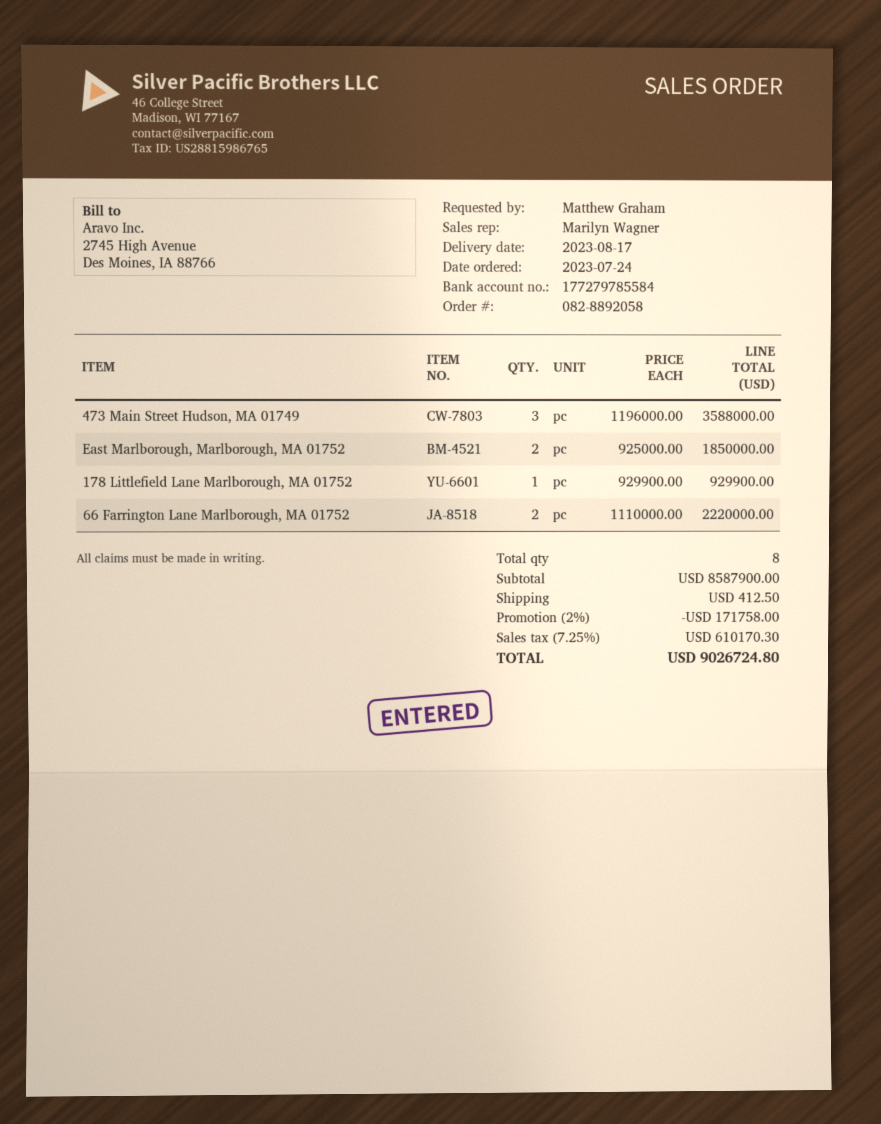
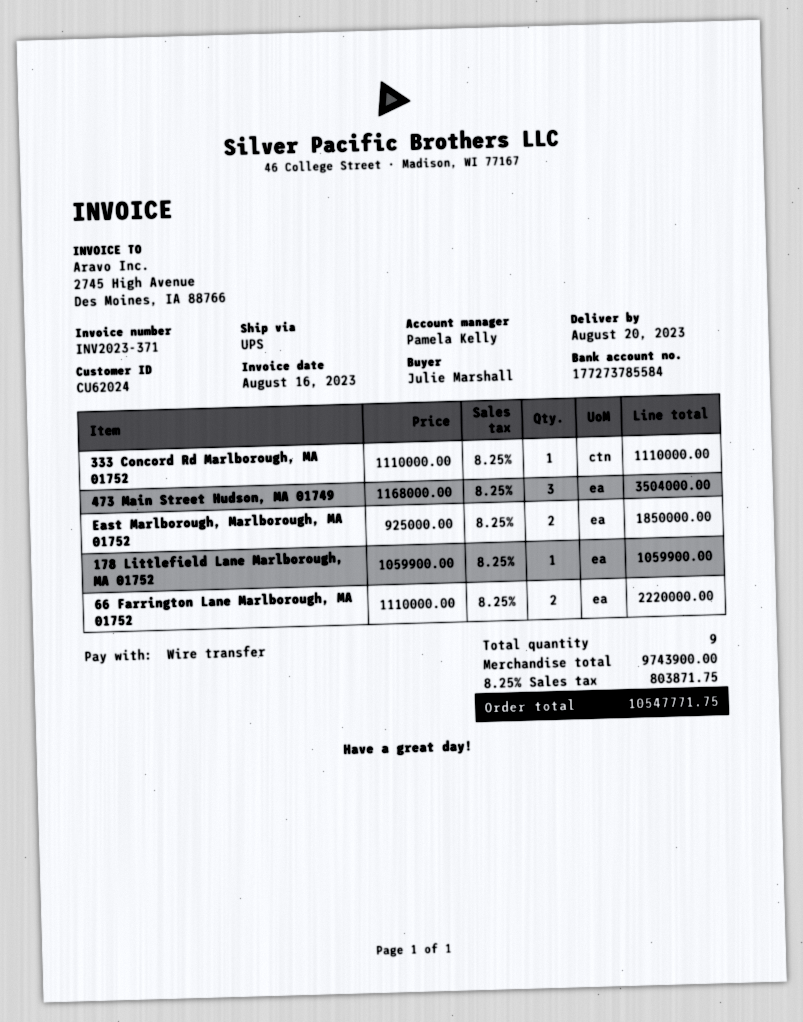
delivery date: 2023-08-17 -> 2023-08-20
ordered by: Matthew Graham -> Julie Marshall
sales rep: Marilyn Wagner -> Pamela Kelly
bank account: 177279785584 -> 177273785584
473 Main Street Hudson, MA 01749: 3 x 1196000.00 = 3588000.00 -> 3 x 1168000.00 = 3504000.00
178 Littlefield Lane Marlborough, MA 01752: 1 x 929900.00 = 929900.00 -> 1 x 1059900.00 = 1059900.00
333 Concord Rd Marlborough, MA 01752: none -> 1 x 1110000.00 = 1110000.00
total quantity: 8 -> 9
subtotal: 8587900.00 -> 9743900.00
discount: 2% = 171758.00 -> none
shipping: 412.50 -> none
tax: 7.25% = 610170.30 -> 8.25% = 803871.75
total: 9026724.80 -> 10547771.75

